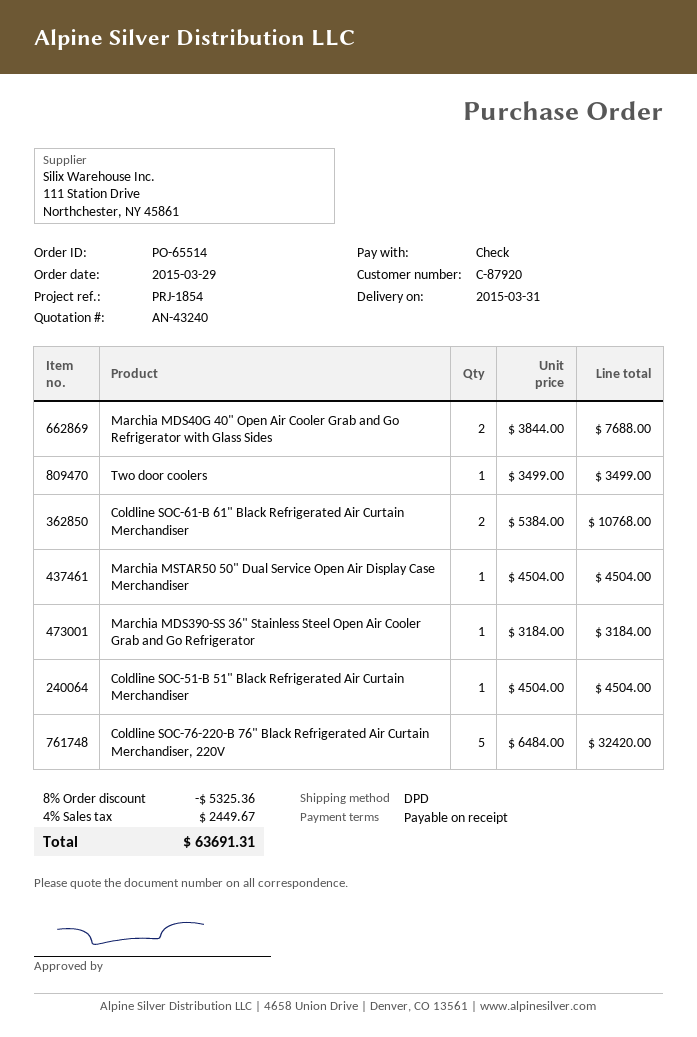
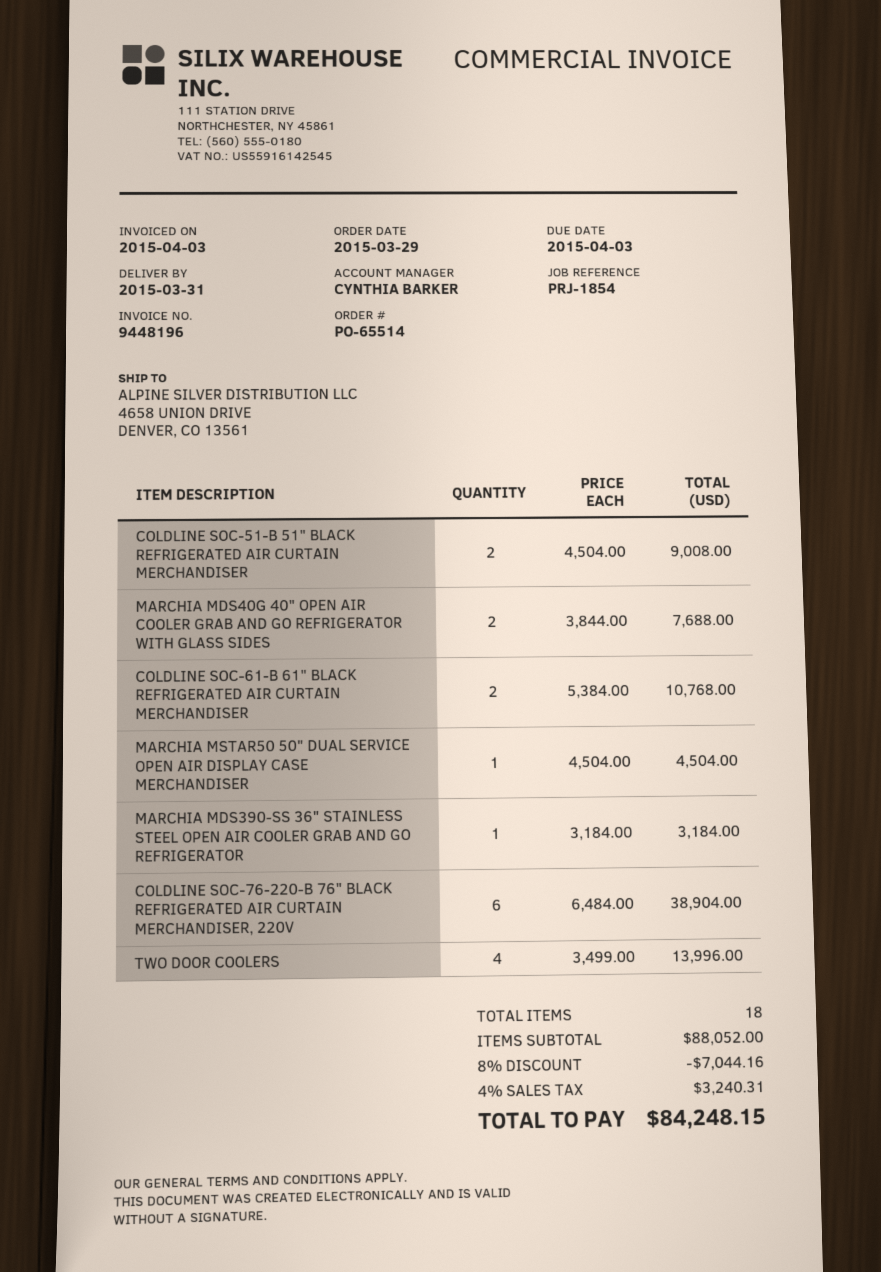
Two door coolers: 1 x 3499.00 = 3499.00 -> 4 x 3499.00 = 13996.00
Coldline SOC-51-B 51" Black Refrigerated Air Curtain Merchandiser: 1 x 4504.00 = 4504.00 -> 2 x 4504.00 = 9008.00
Coldline SOC-76-220-B 76" Black Refrigerated Air Curtain Merchandiser, 220V: 5 x 6484.00 = 32420.00 -> 6 x 6484.00 = 38904.00
discount: 8% = 5325.36 -> 8% = 7044.16
tax: 4% = 2449.67 -> 4% = 3240.31
total: 63691.31 -> 84248.15

